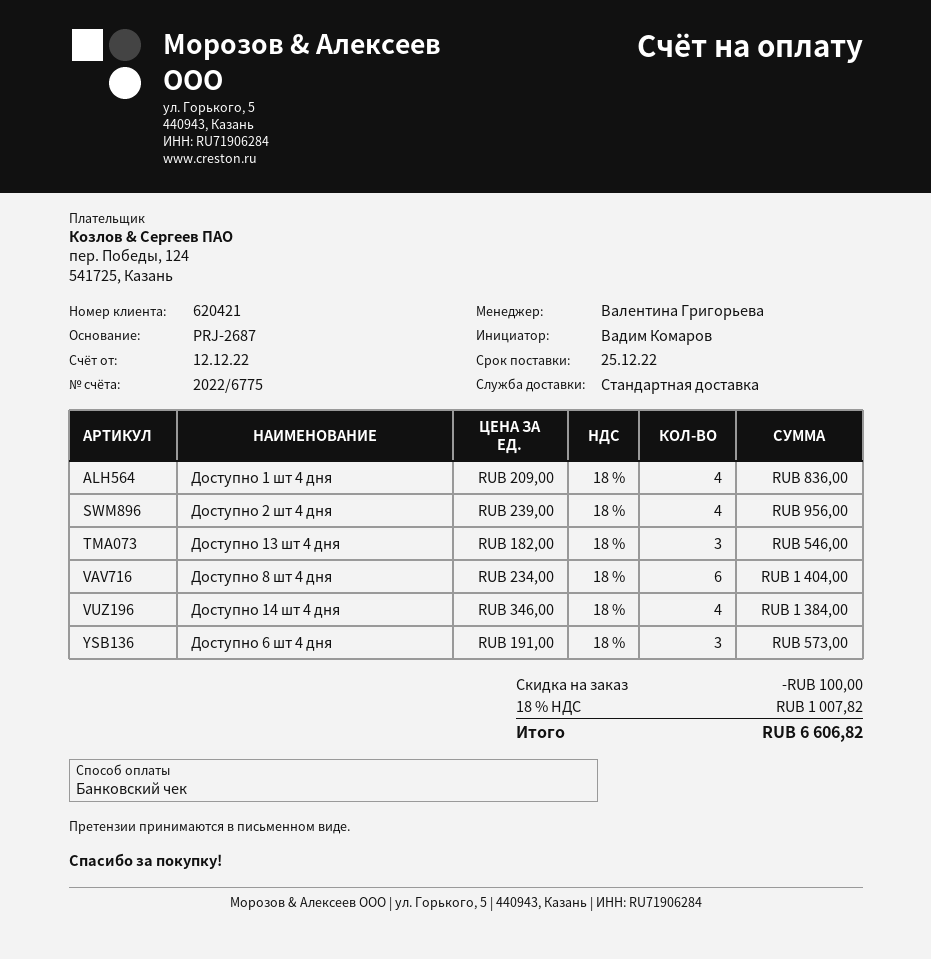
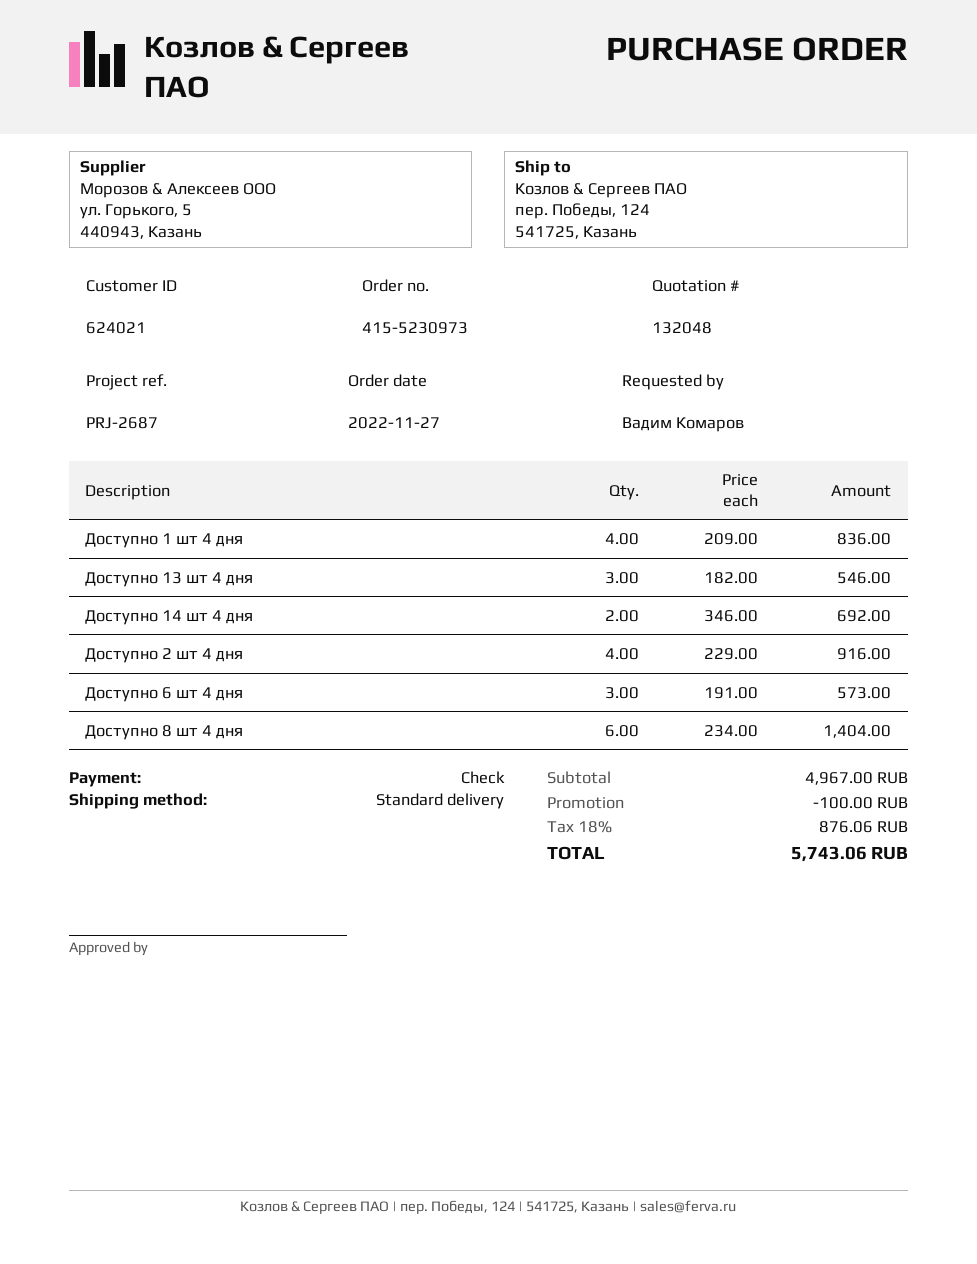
customer number: 620421 -> 624021
Доступно 2 шт 4 дня: 4 x 239.00 = 956.00 -> 4 x 229.00 = 916.00
Доступно 14 шт 4 дня: 4 x 346.00 = 1384.00 -> 2 x 346.00 = 692.00
tax: 18% = 1007.82 -> 18% = 876.06
total: 6606.82 -> 5743.06

